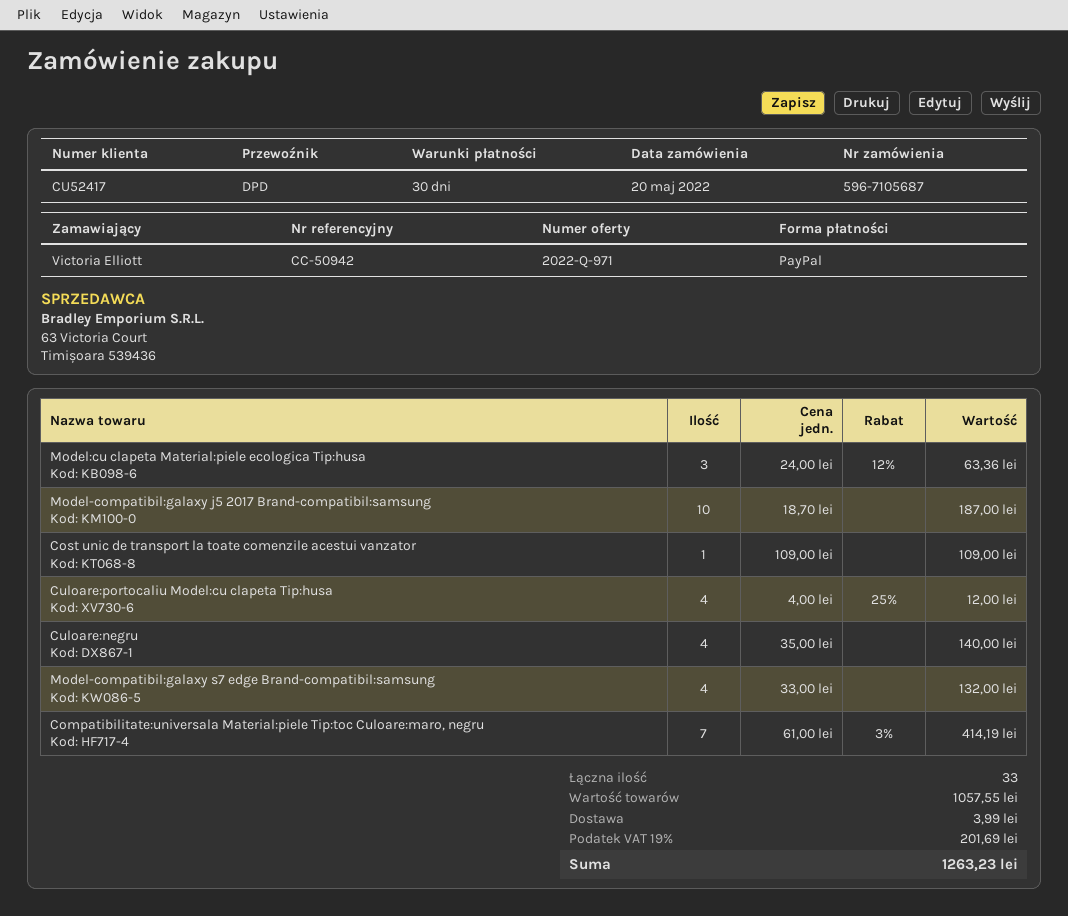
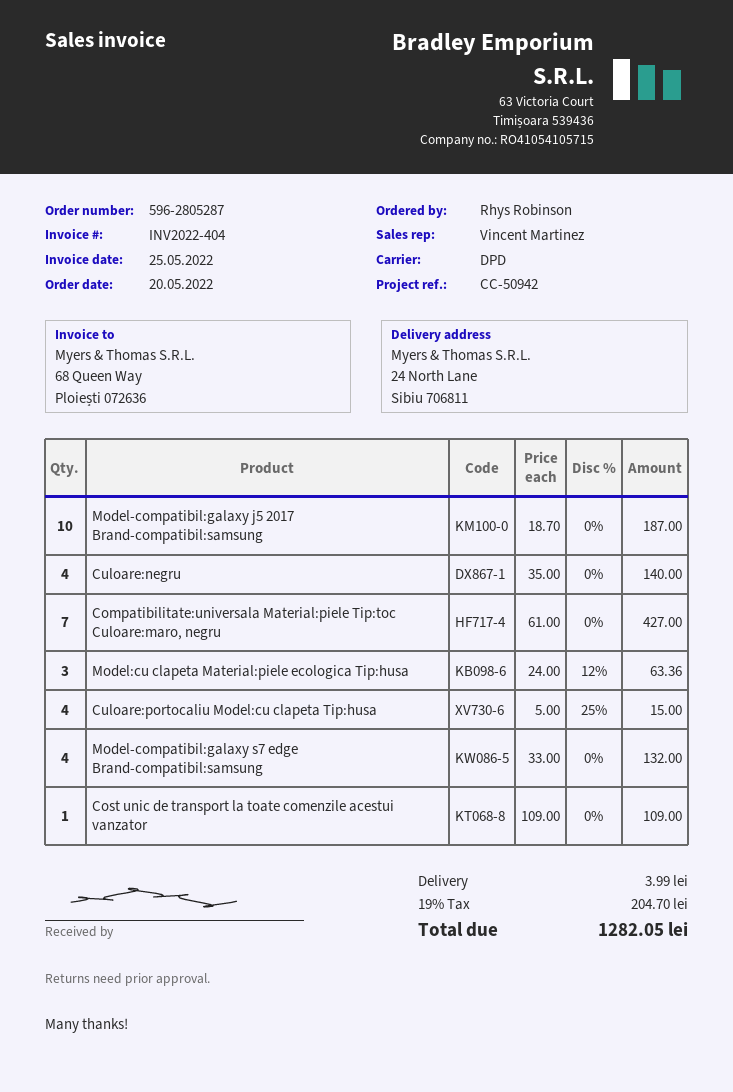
order number: 596-7105687 -> 596-2805287
ordered by: Victoria Elliott -> Rhys Robinson
Culoare:portocaliu Model:cu clapeta Tip:husa: 4 x 4.00 - 25% = 12.00 -> 4 x 5.00 - 25% = 15.00
Compatibilitate:universala Material:piele Tip:toc Culoare:maro, negru: 7 x 61.00 - 3% = 414.19 -> 7 x 61.00 = 427.00
tax: 19% = 201.69 -> 19% = 204.70
total: 1263.23 -> 1282.05

